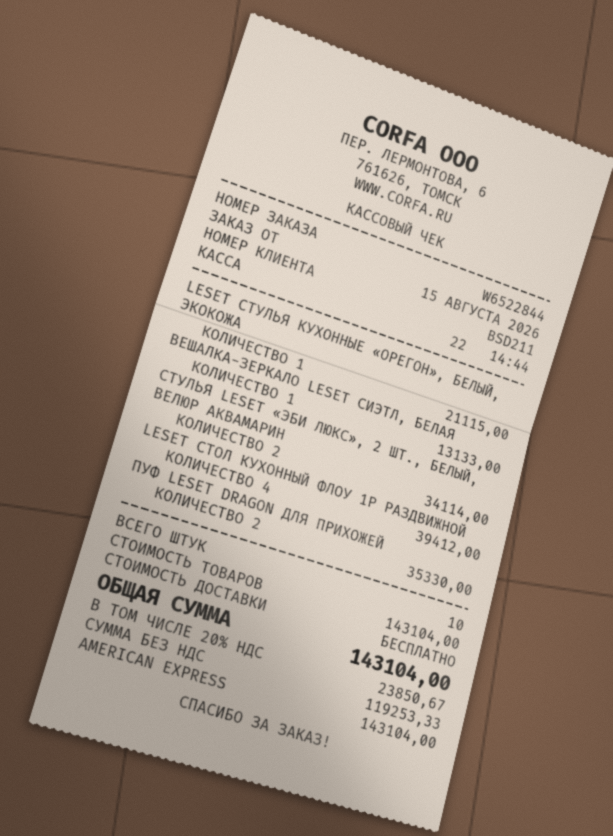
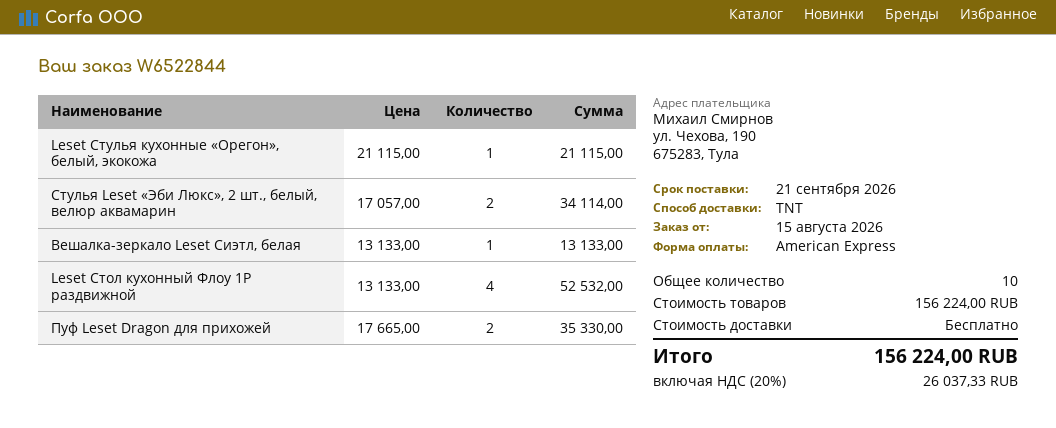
LESET СТОЛ КУХОННЫЙ ФЛОУ 1Р РАЗДВИЖНОЙ: 4 for 39412.00 -> 4 for 52532.00
subtotal: 143104.00 -> 156224.00
tax: 20% = 23850.67 -> 20% = 26037.33
total: 143104.00 -> 156224.00

